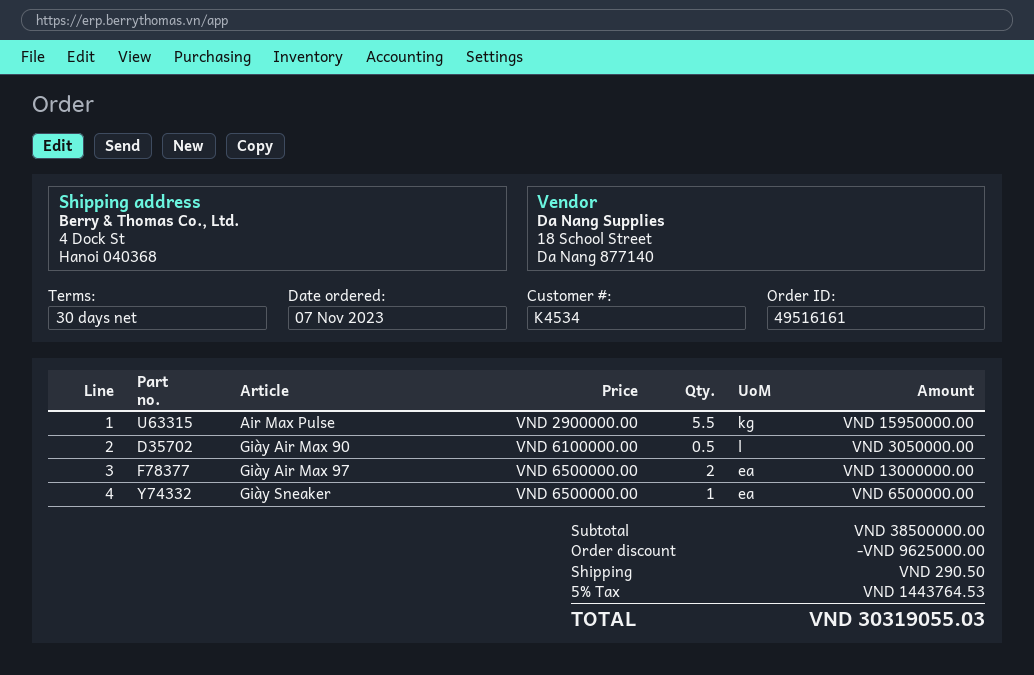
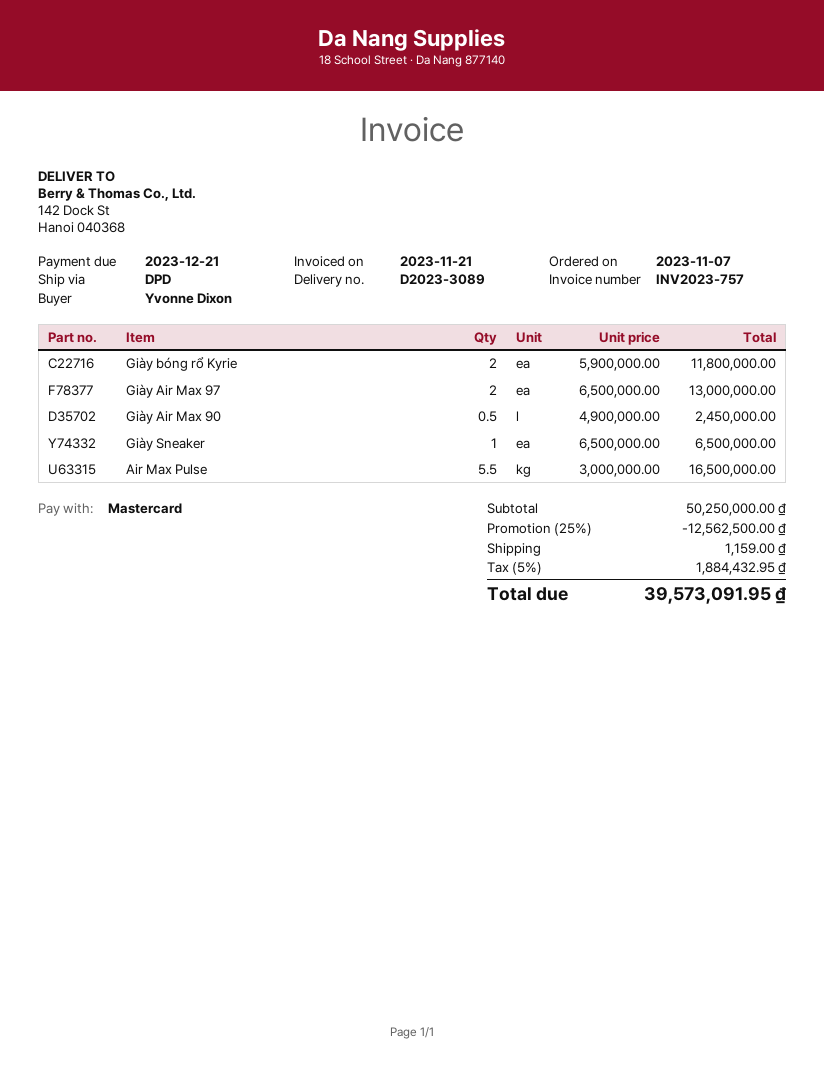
ship to: 4 Dock St, Hanoi 040368 -> 142 Dock St, Hanoi 040368
Air Max Pulse: 5.5 x 2900000.00 = 15950000.00 -> 5.5 x 3000000.00 = 16500000.00
Giày Air Max 90: 0.5 x 6100000.00 = 3050000.00 -> 0.5 x 4900000.00 = 2450000.00
Giày bóng rổ Kyrie: none -> 2 x 5900000.00 = 11800000.00
subtotal: 38500000.00 -> 50250000.00
discount: 9625000.00 -> 12562500.00
shipping: 290.50 -> 1159.00
tax: 5% = 1443764.53 -> 5% = 1884432.95
total: 30319055.03 -> 39573091.95

